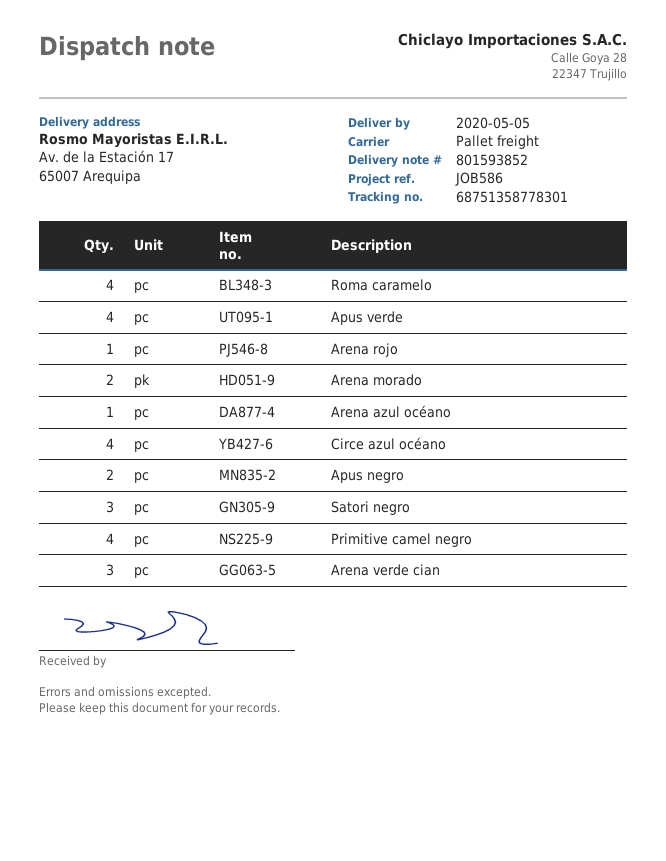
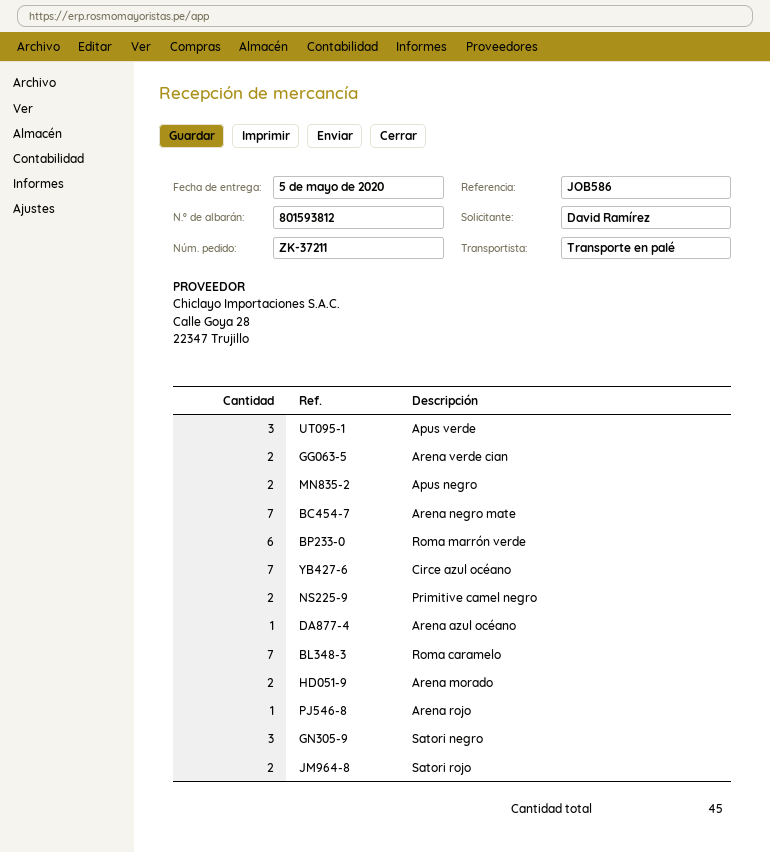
delivery note number: 801593852 -> 801593812
Roma caramelo: 4 -> 7
Apus verde: 4 -> 3
Circe azul océano: 4 -> 7
Primitive camel negro: 4 -> 2
Arena verde cian: 3 -> 2
Arena negro mate: none -> 7
Roma marrón verde: none -> 6
Satori rojo: none -> 2

